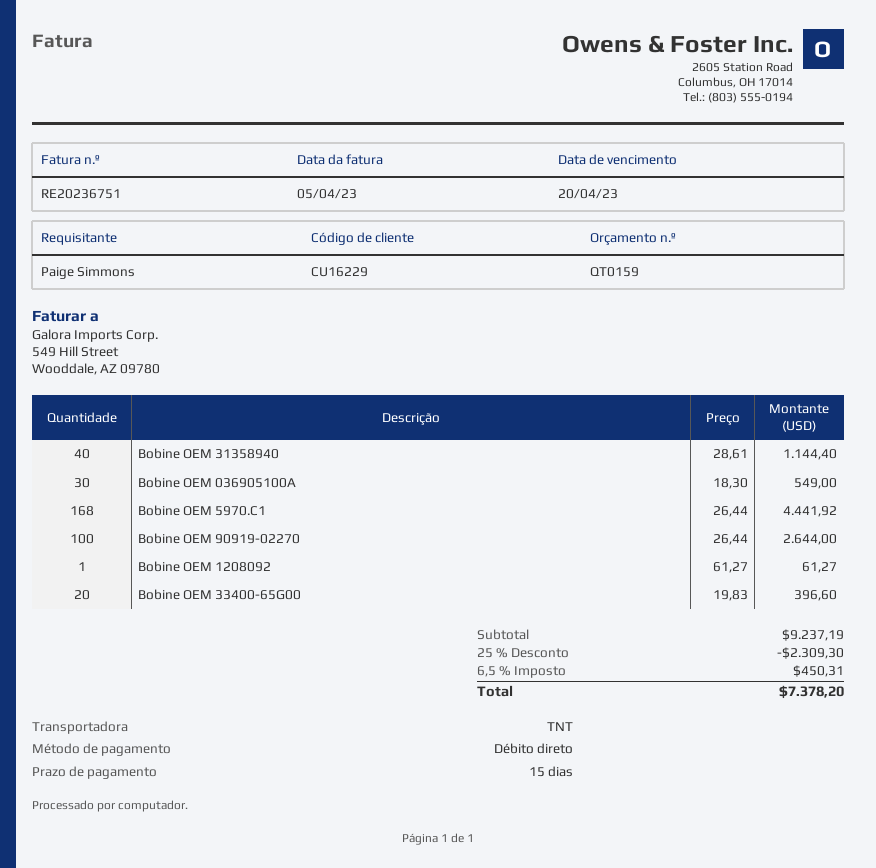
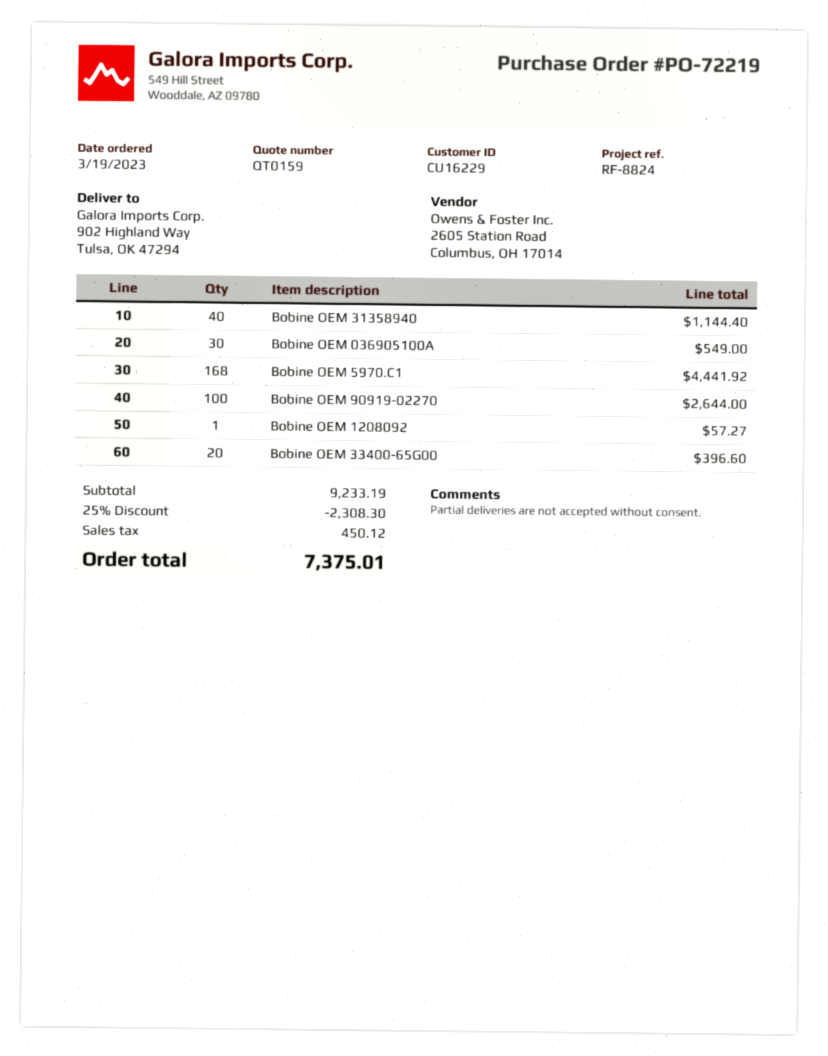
Bobine OEM 1208092: 1 for 61.27 -> 1 for 57.27
subtotal: 9237.19 -> 9233.19
discount: 25% = 2309.30 -> 25% = 2308.30
tax: 450.31 -> 450.12
total: 7378.20 -> 7375.01

